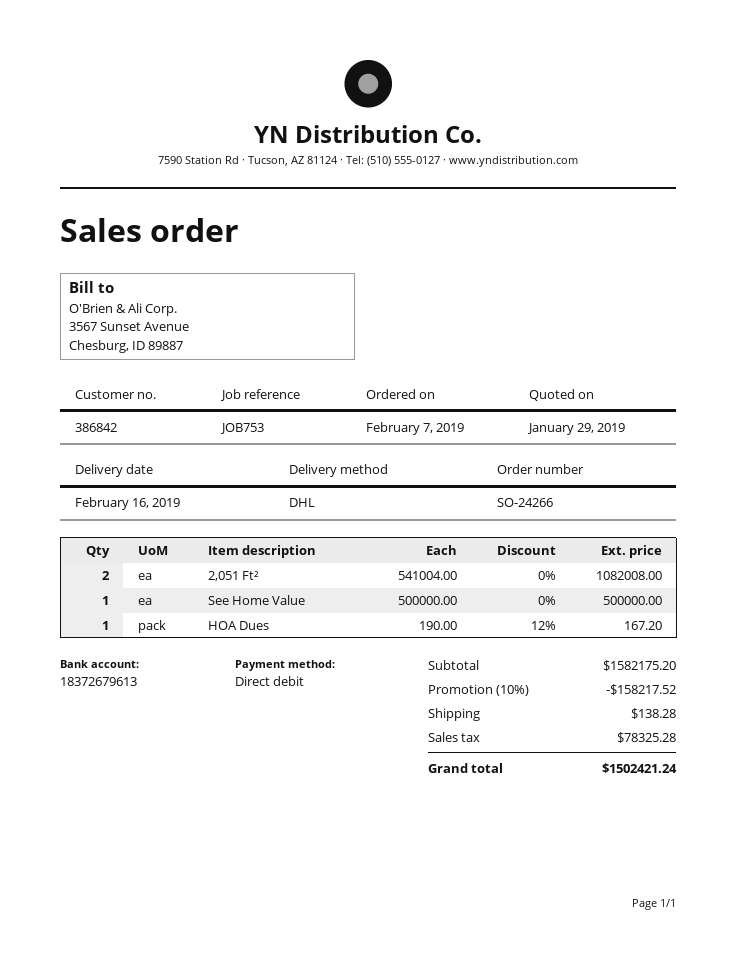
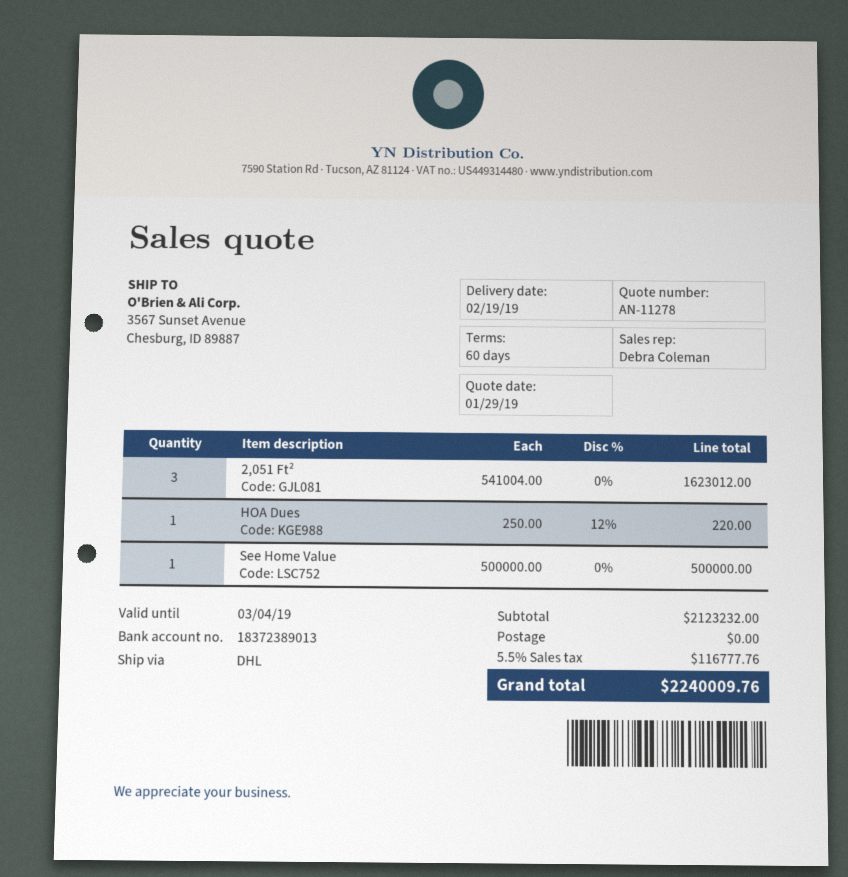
delivery date: 2019-02-16 -> 2019-02-19
bank account: 18372679613 -> 18372389013
2,051 Ft²: 2 x 541004.00 = 1082008.00 -> 3 x 541004.00 = 1623012.00
HOA Dues: 1 x 190.00 - 12% = 167.20 -> 1 x 250.00 - 12% = 220.00
subtotal: 1582175.20 -> 2123232.00
discount: 10% = 158217.52 -> none
shipping: 138.28 -> 0.00
tax: 78325.28 -> 116777.76
total: 1502421.24 -> 2240009.76

